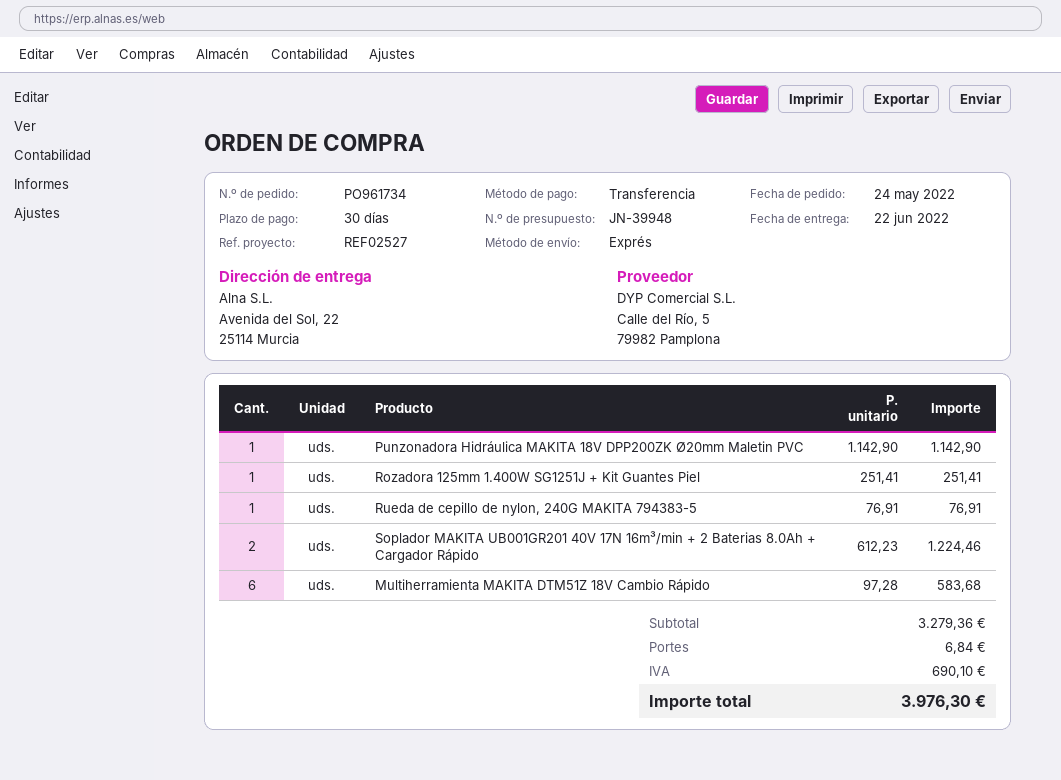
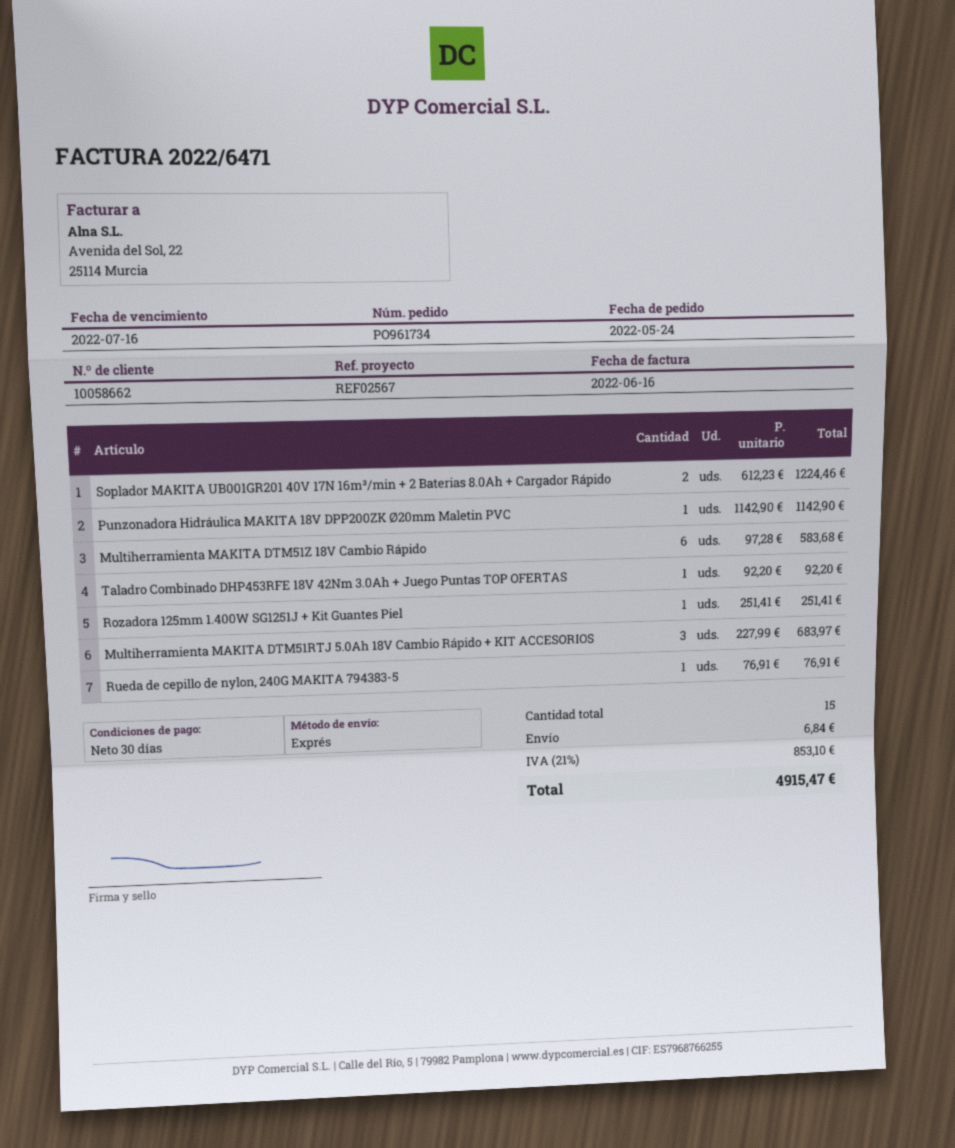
reference: REF02527 -> REF02567
Taladro Combinado DHP453RFE 18V 42Nm 3.0Ah + Juego Puntas TOP OFERTAS: none -> 1 x 92.20 = 92.20
Multiherramienta MAKITA DTM51RTJ 5.0Ah 18V Cambio Rápido + KIT ACCESORIOS: none -> 3 x 227.99 = 683.97
tax: 690.10 -> 853.10
total: 3976.30 -> 4915.47

